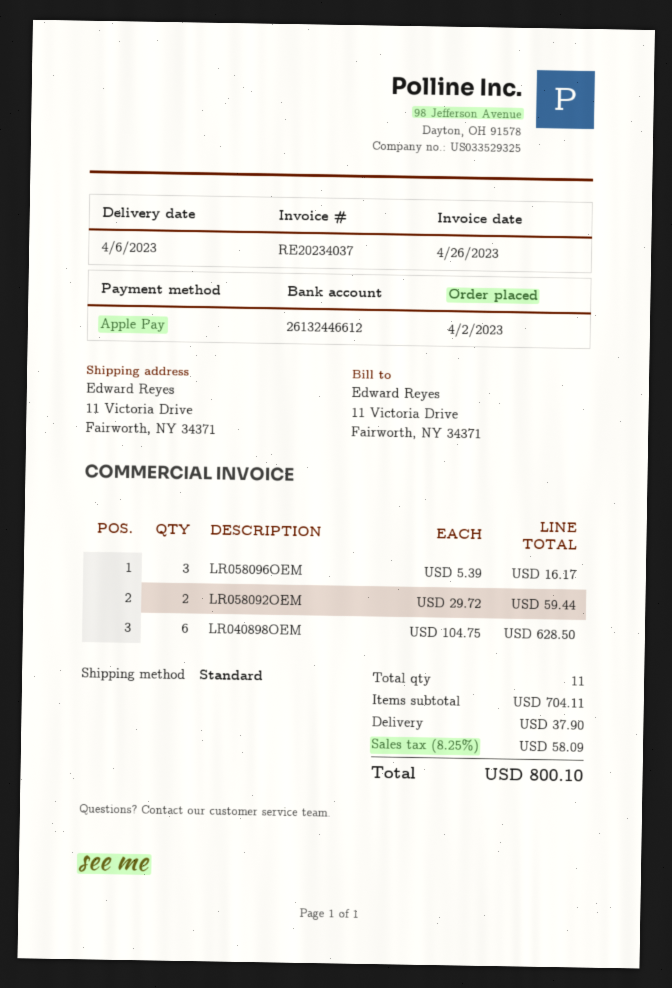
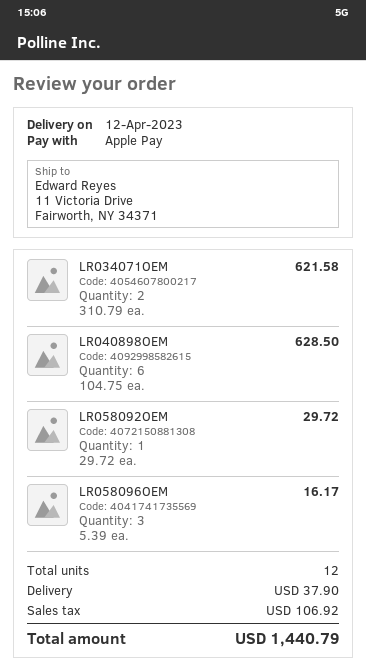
delivery date: 2023-04-06 -> 2023-04-12
LR058092OEM: 2 x 29.72 = 59.44 -> 1 x 29.72 = 29.72
LR034071OEM: none -> 2 x 310.79 = 621.58
total quantity: 11 -> 12
tax: 58.09 -> 106.92
total: 800.10 -> 1440.79

